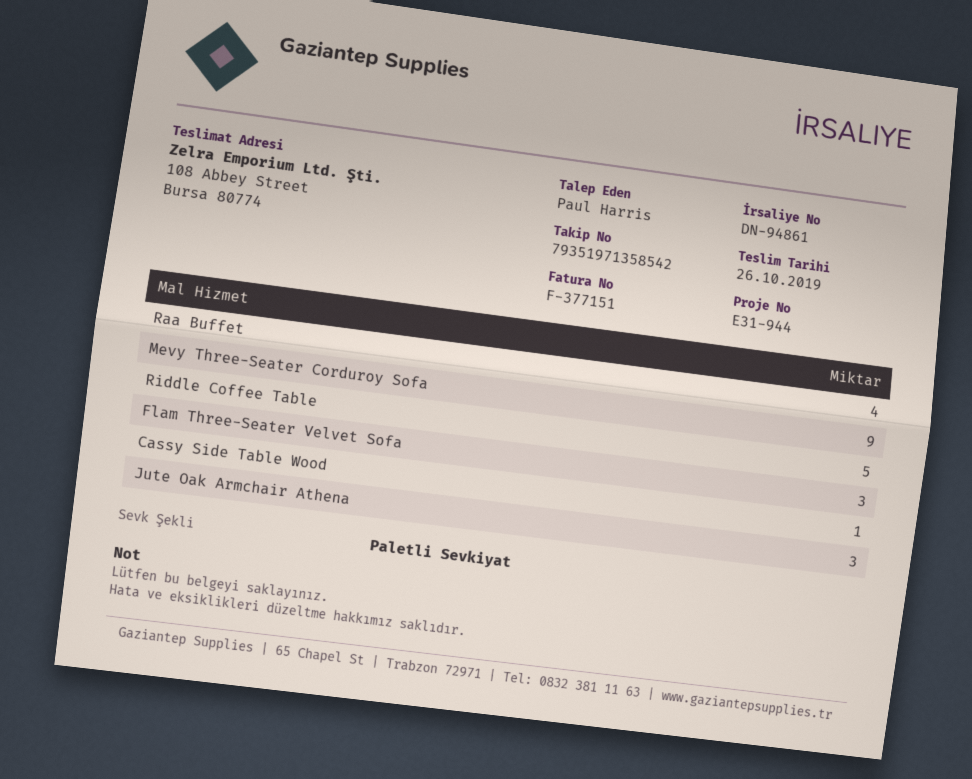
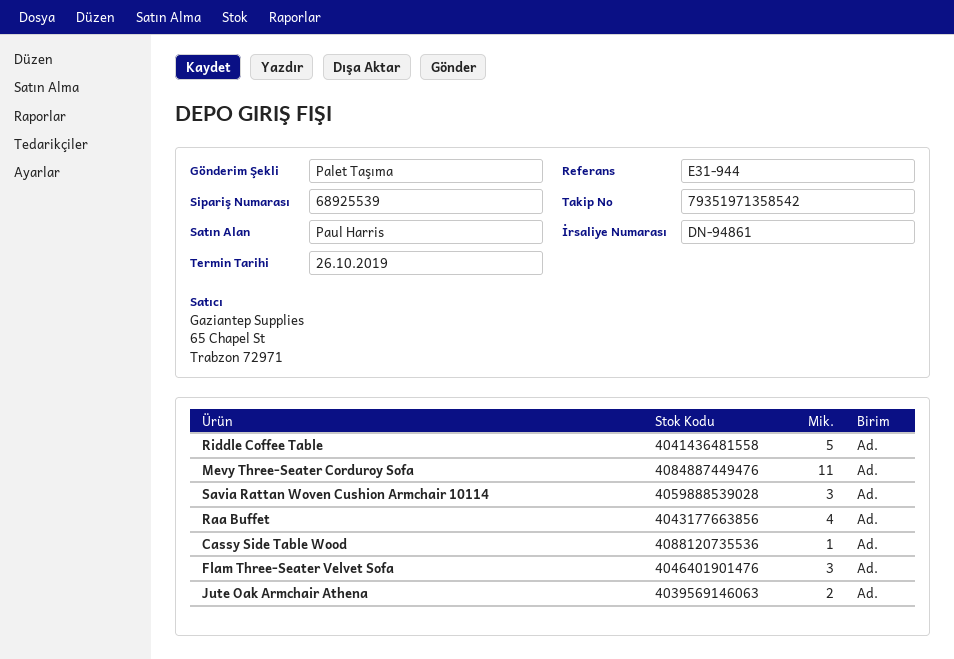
Mevy Three-Seater Corduroy Sofa: 9 -> 11
Jute Oak Armchair Athena: 3 -> 2
Savia Rattan Woven Cushion Armchair 10114: none -> 3

